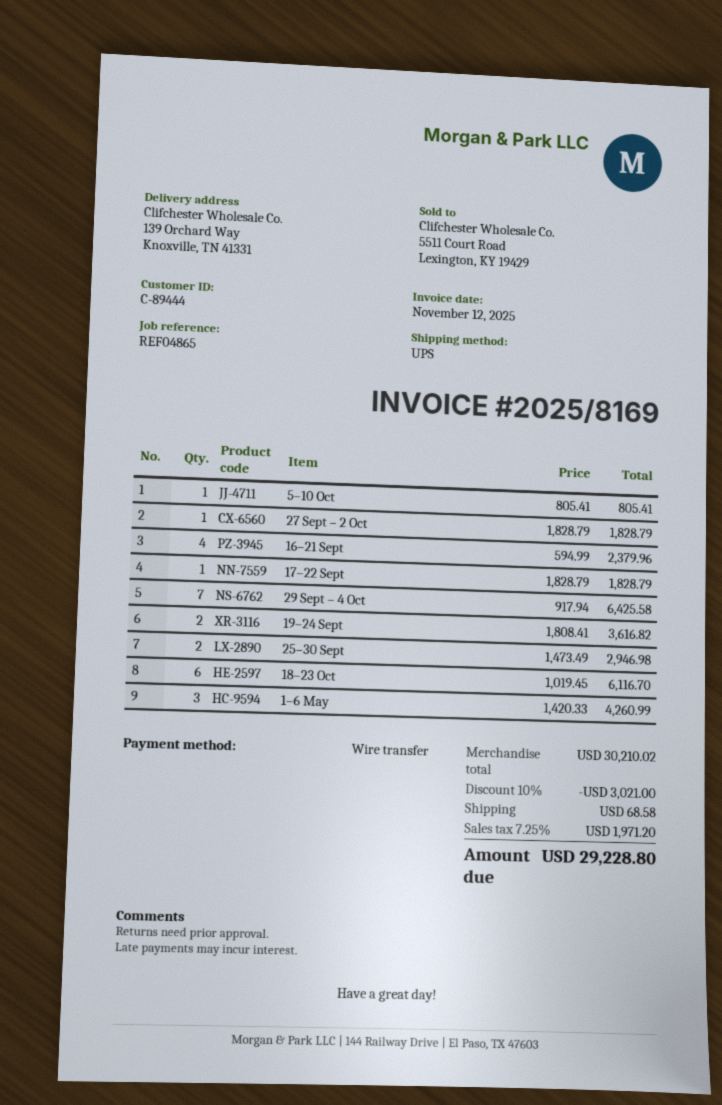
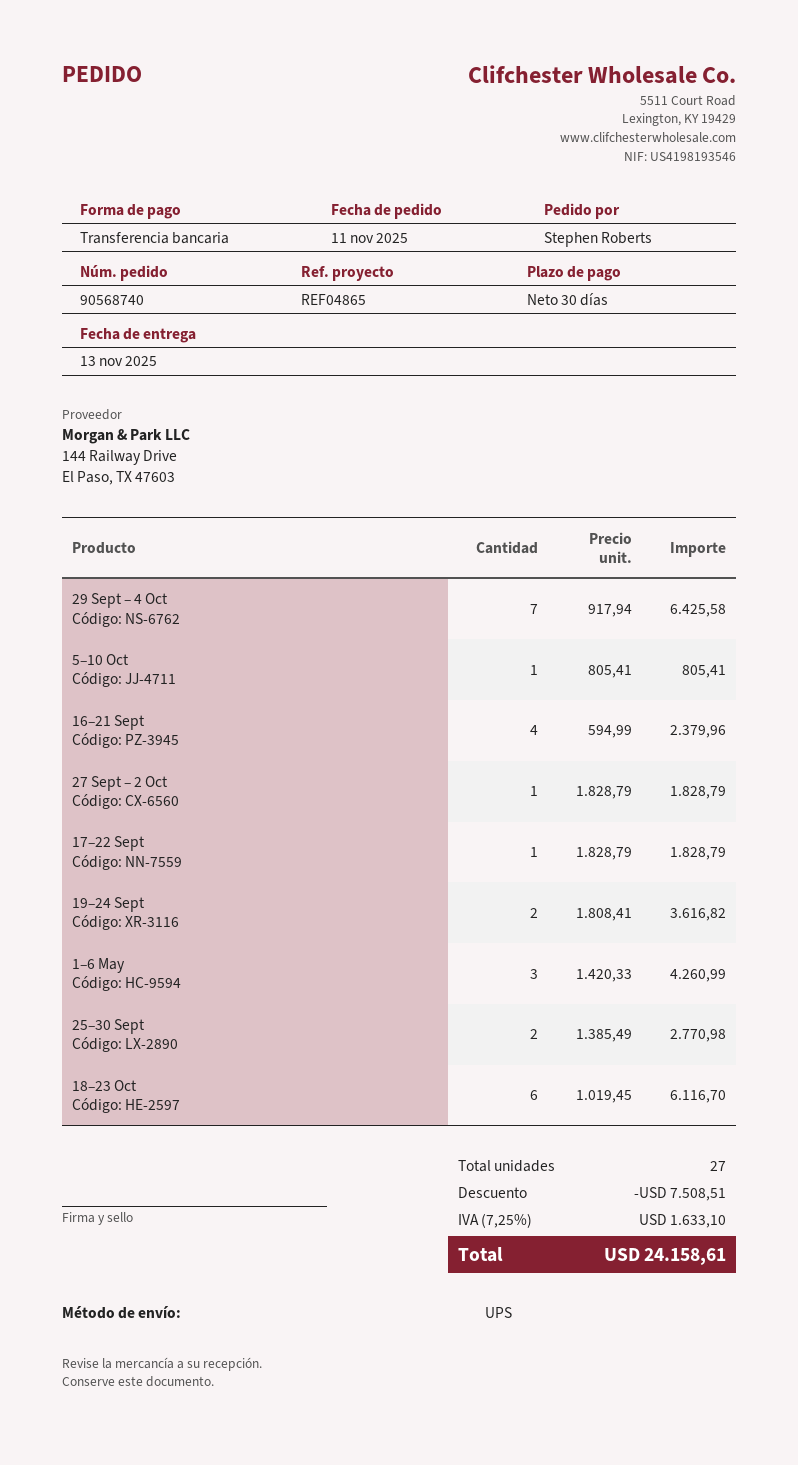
25–30 Sept: 2 x 1473.49 = 2946.98 -> 2 x 1385.49 = 2770.98
discount: 3021.00 -> 7508.51
shipping: 68.58 -> none
tax: 7.25% = 1971.20 -> 7.25% = 1633.10
total: 29228.80 -> 24158.61

